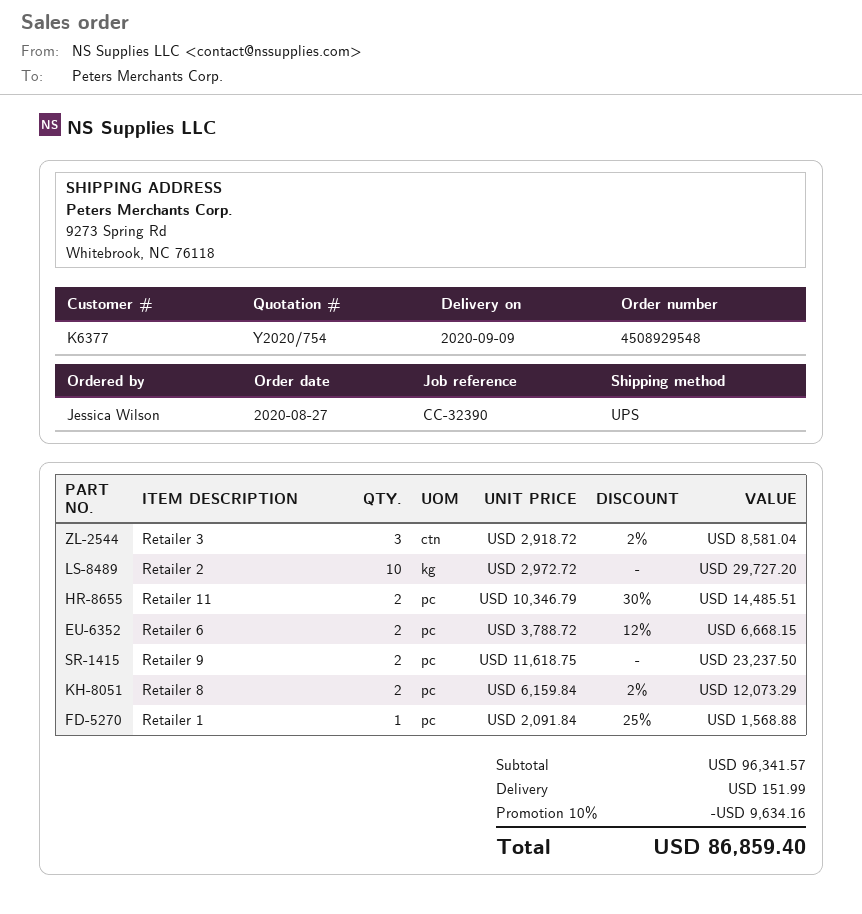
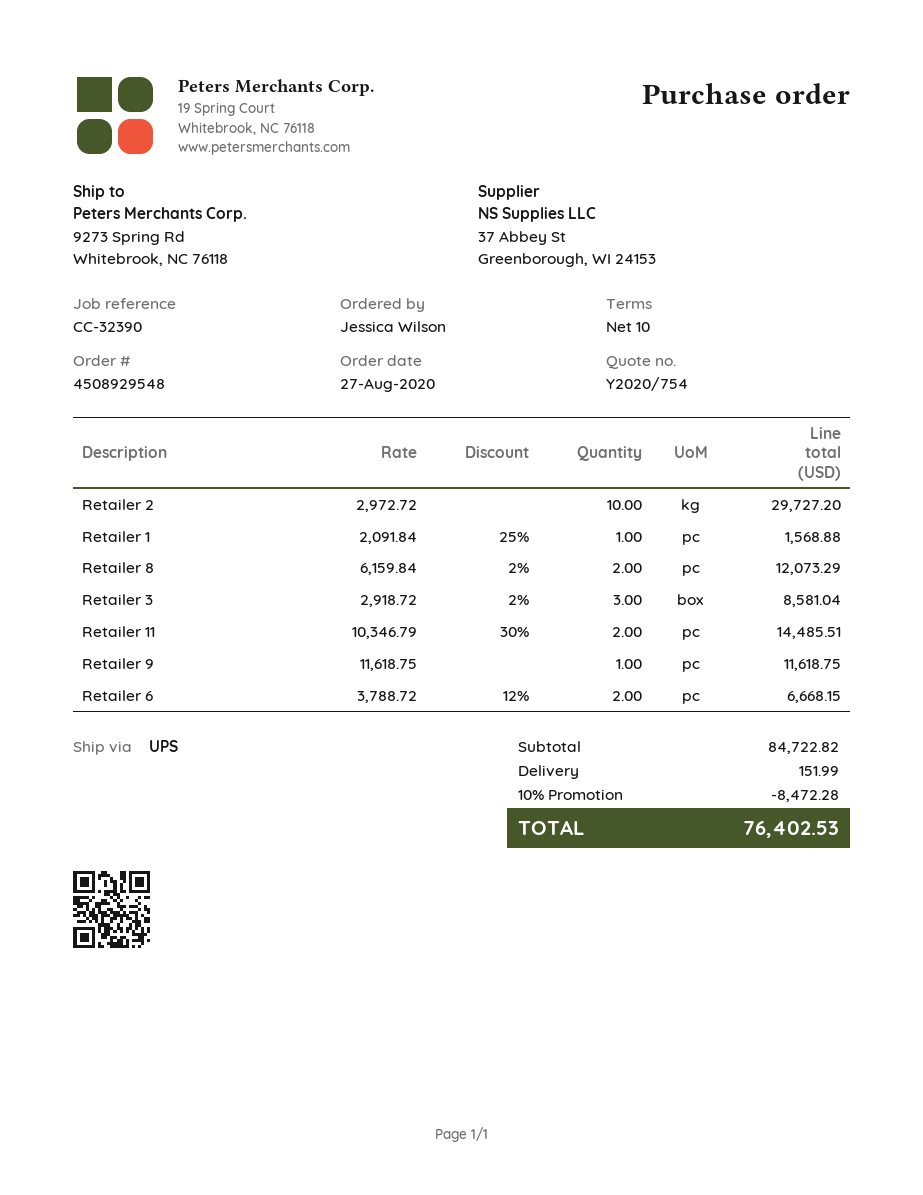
Retailer 9: 2 x 11618.75 = 23237.50 -> 1 x 11618.75 = 11618.75
subtotal: 96341.57 -> 84722.82
discount: 10% = 9634.16 -> 10% = 8472.28
total: 86859.40 -> 76402.53

